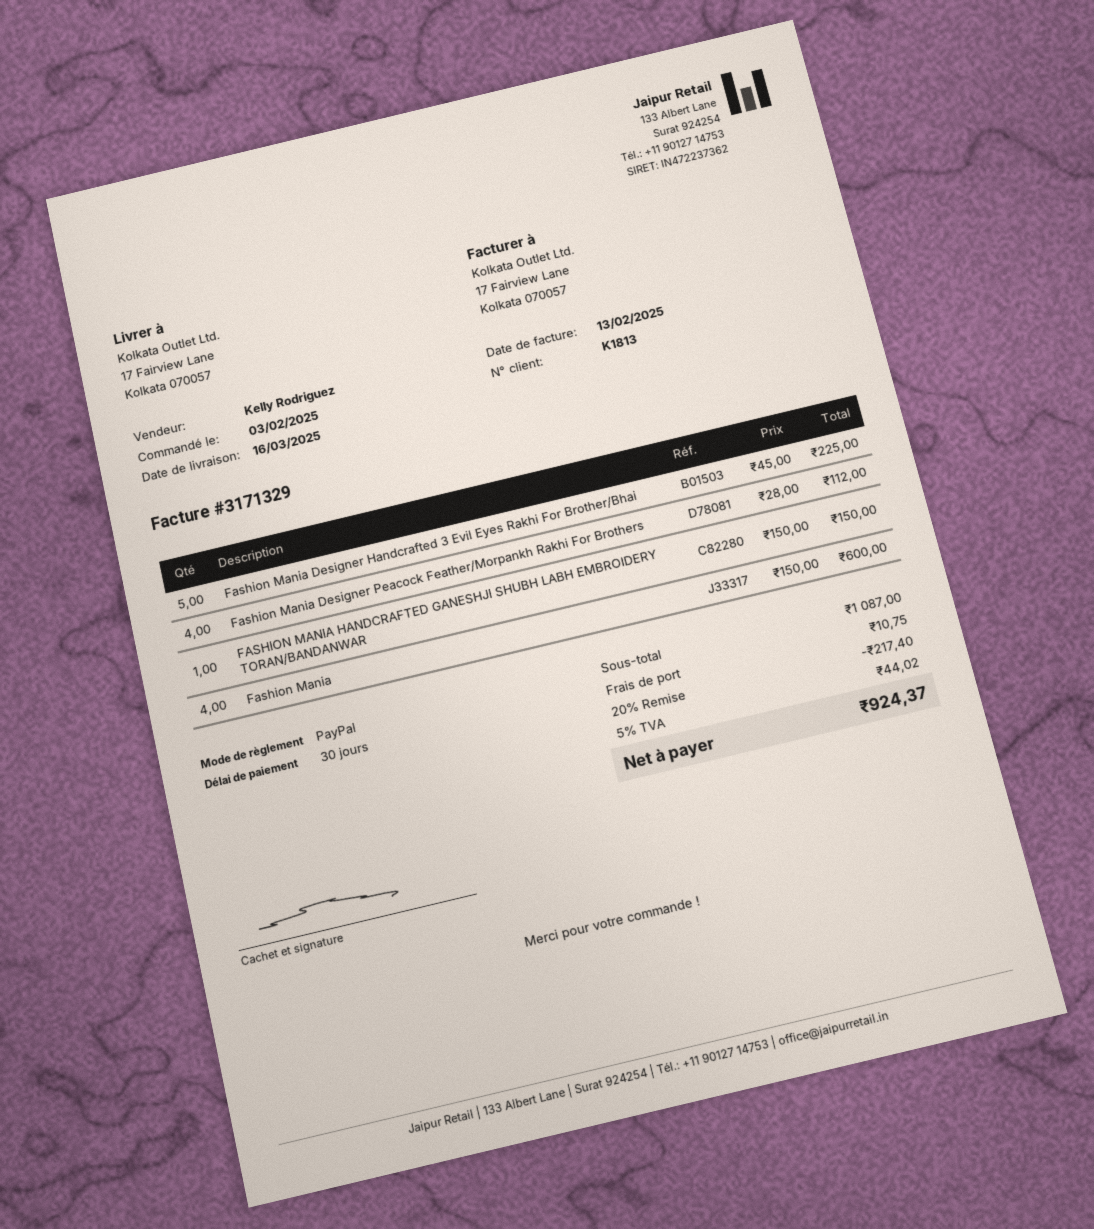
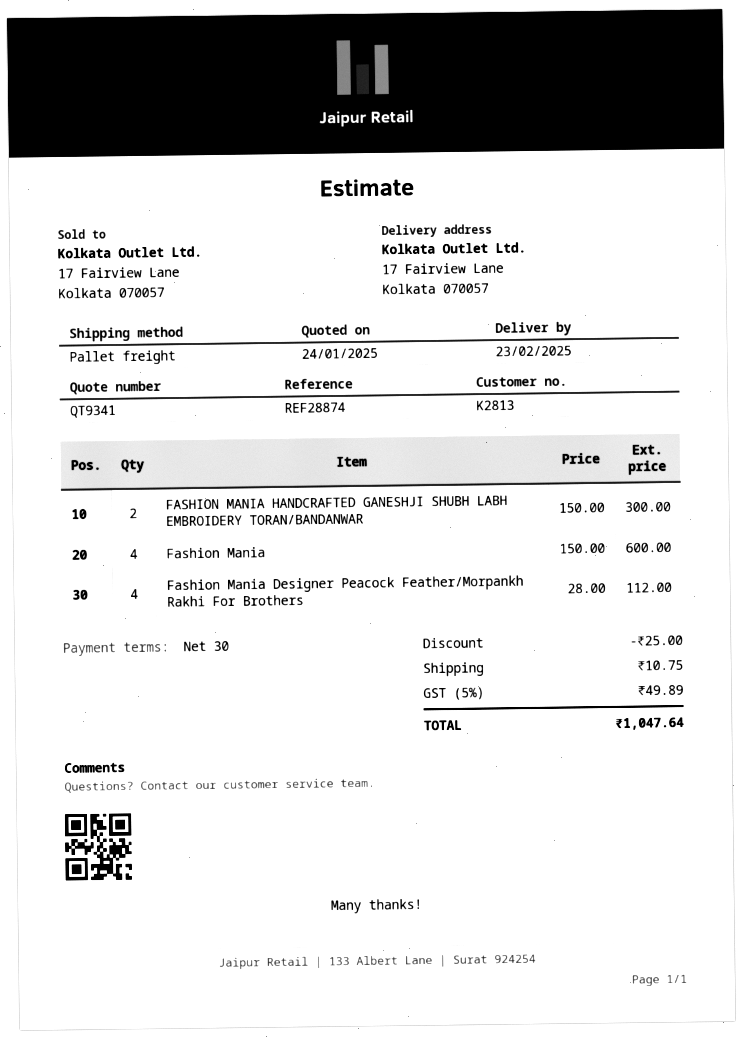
delivery date: 2025-03-16 -> 2025-02-23
customer number: K1813 -> K2813
Fashion Mania Designer Handcrafted 3 Evil Eyes Rakhi For Brother/Bhai: 5 x 45.00 = 225.00 -> none
FASHION MANIA HANDCRAFTED GANESHJI SHUBH LABH EMBROIDERY TORAN/BANDANWAR: 1 x 150.00 = 150.00 -> 2 x 150.00 = 300.00
discount: 217.40 -> 25.00
tax: 5% = 44.02 -> 5% = 49.89
total: 924.37 -> 1047.64

